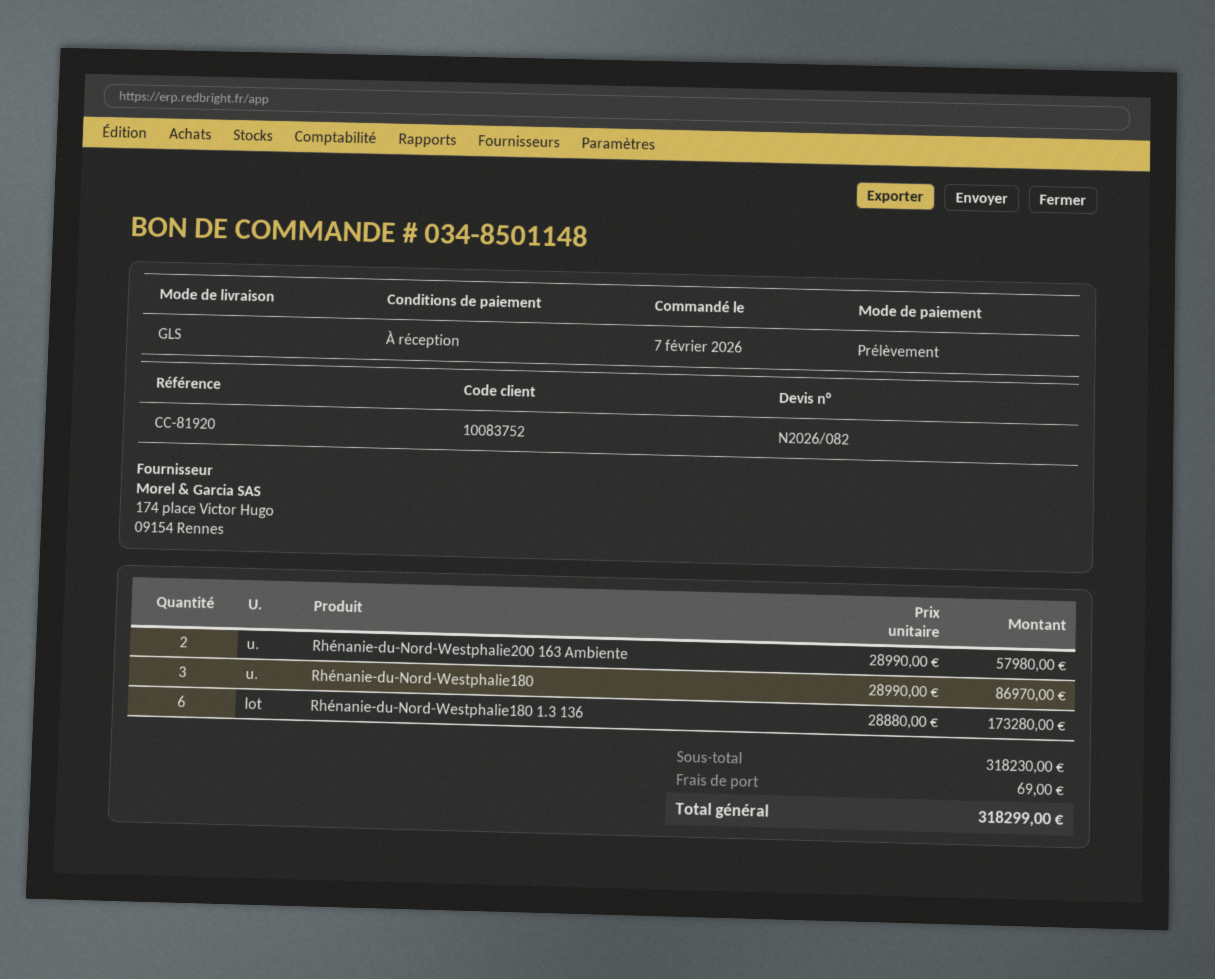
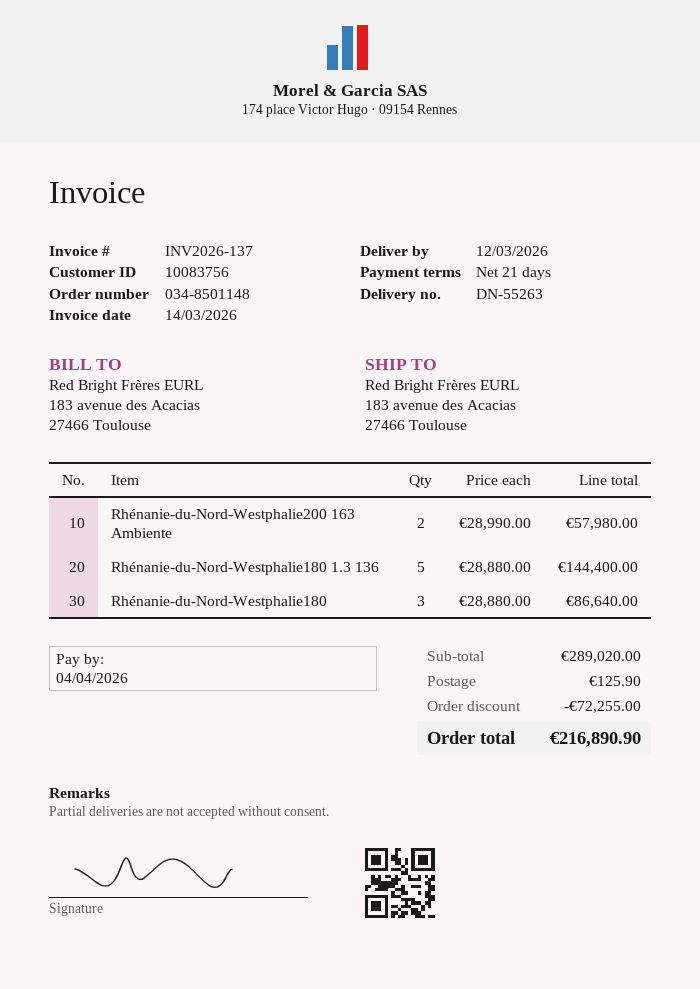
payment terms: on receipt -> 21 days
customer number: 10083752 -> 10083756
Rhénanie-du-Nord-Westphalie180: 3 x 28990.00 = 86970.00 -> 3 x 28880.00 = 86640.00
Rhénanie-du-Nord-Westphalie180 1.3 136: 6 x 28880.00 = 173280.00 -> 5 x 28880.00 = 144400.00
subtotal: 318230.00 -> 289020.00
discount: none -> 72255.00
shipping: 69.00 -> 125.90
total: 318299.00 -> 216890.90

